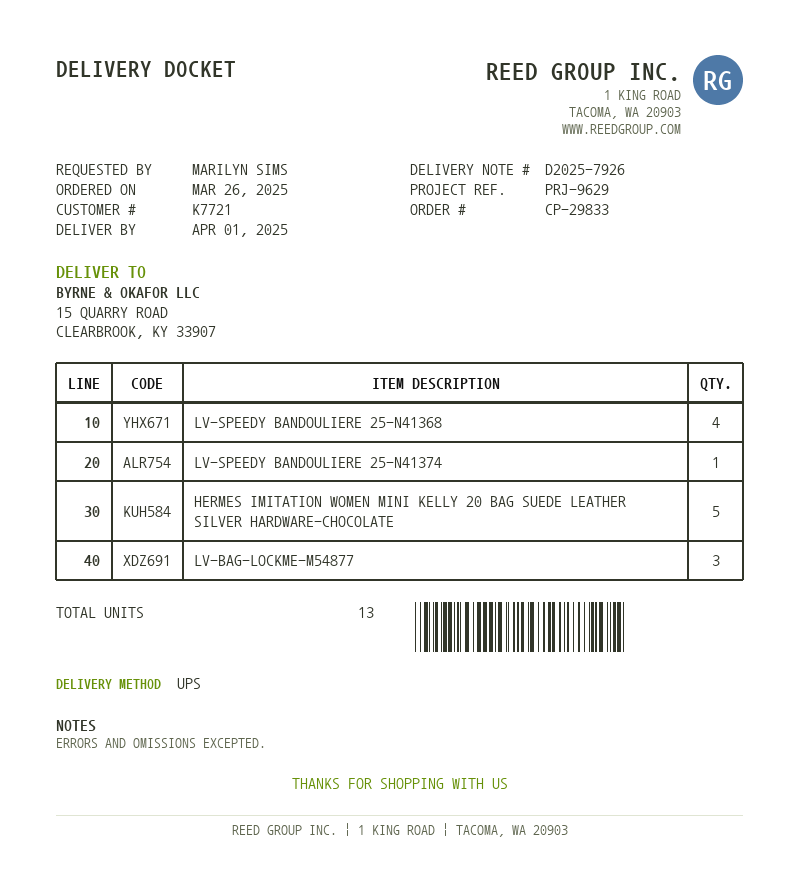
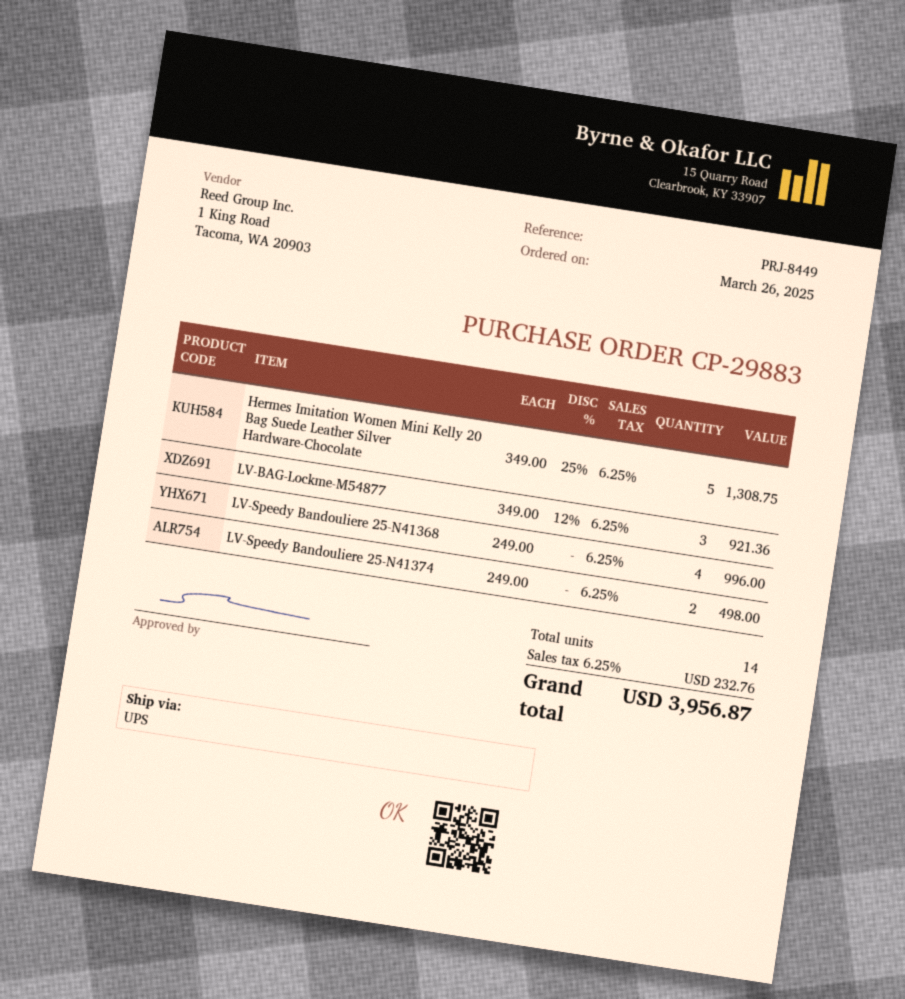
order number: CP-29833 -> CP-29883
reference: PRJ-9629 -> PRJ-8449
LV-SPEEDY BANDOULIERE 25-N41374: 1 -> 2
total quantity: 13 -> 14

